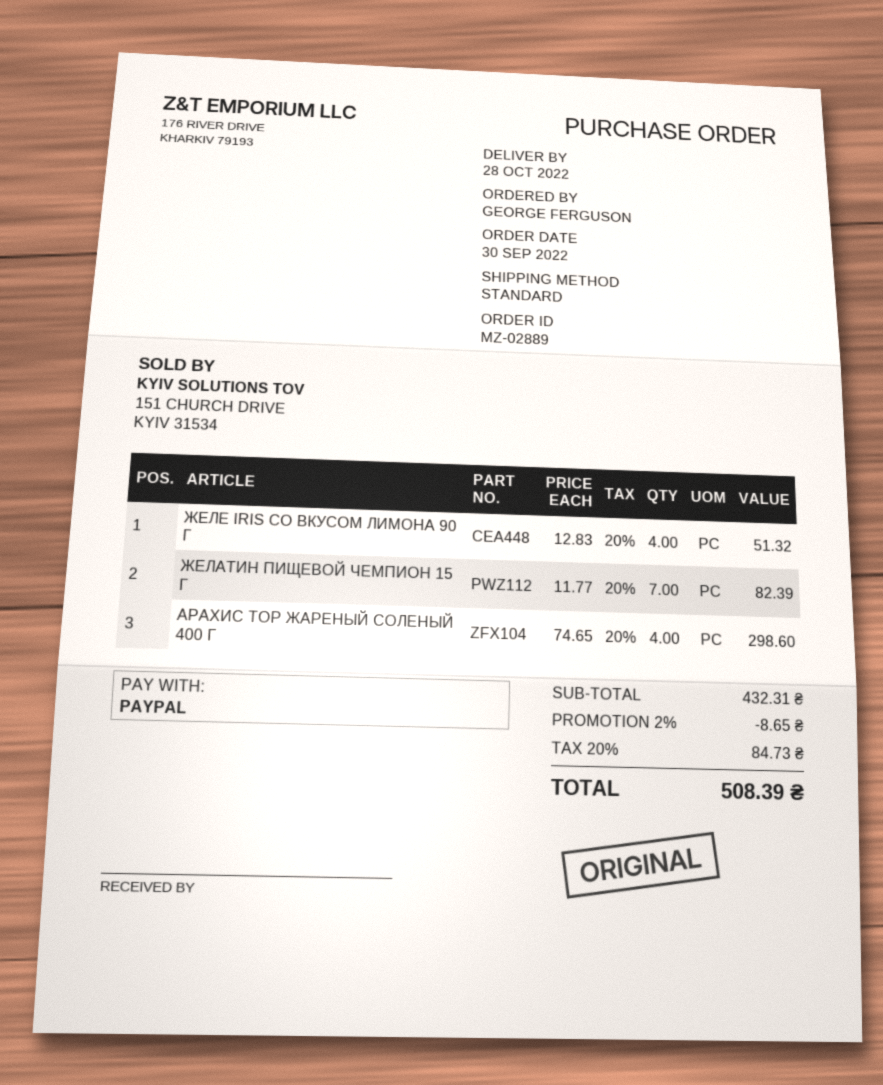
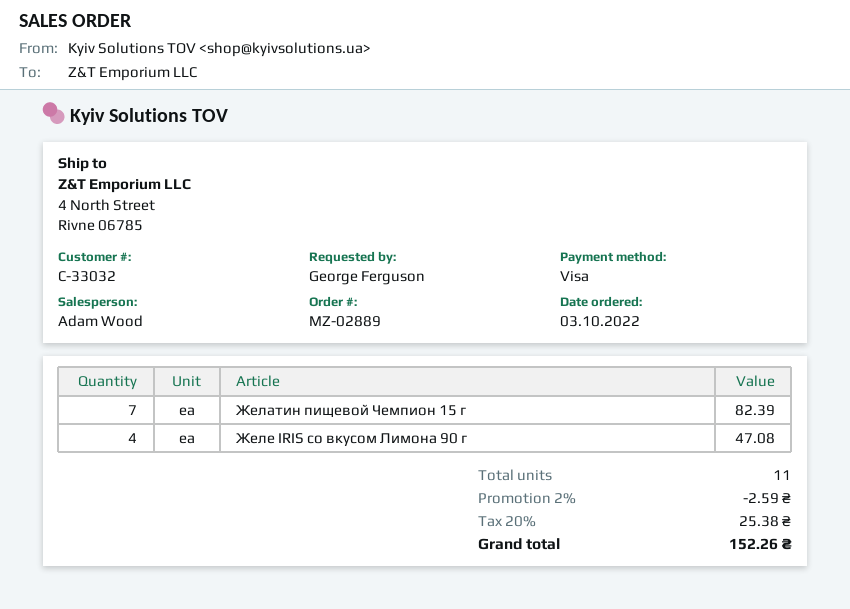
order date: 2022-09-30 -> 2022-10-03
payment method: PayPal -> Visa
ЖЕЛЕ IRIS СО ВКУСОМ ЛИМОНА 90 Г: 4 for 51.32 -> 4 for 47.08
АРАХИС TOP ЖАРЕНЫЙ СОЛЕНЫЙ 400 Г: 4 for 298.60 -> none
discount: 2% = 8.65 -> 2% = 2.59
tax: 20% = 84.73 -> 20% = 25.38
total: 508.39 -> 152.26

